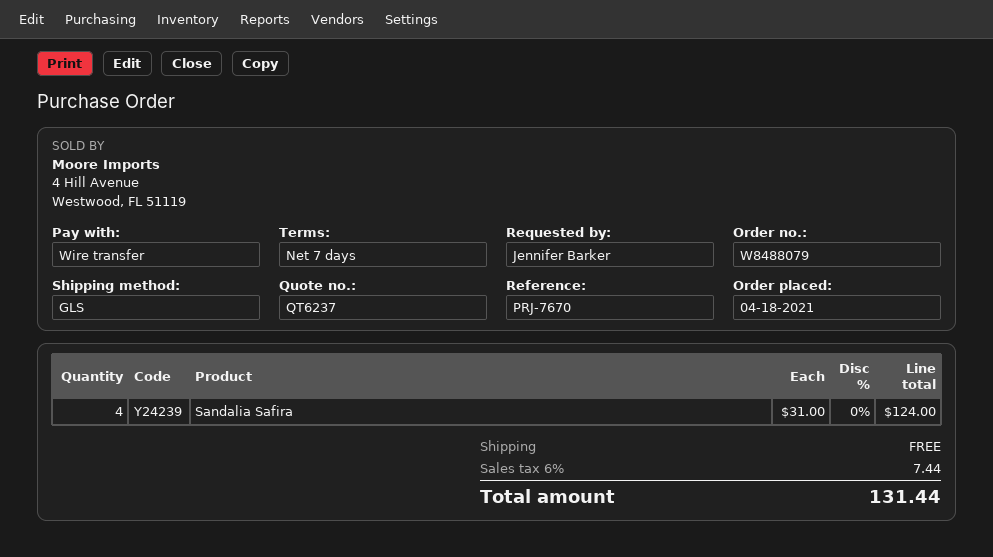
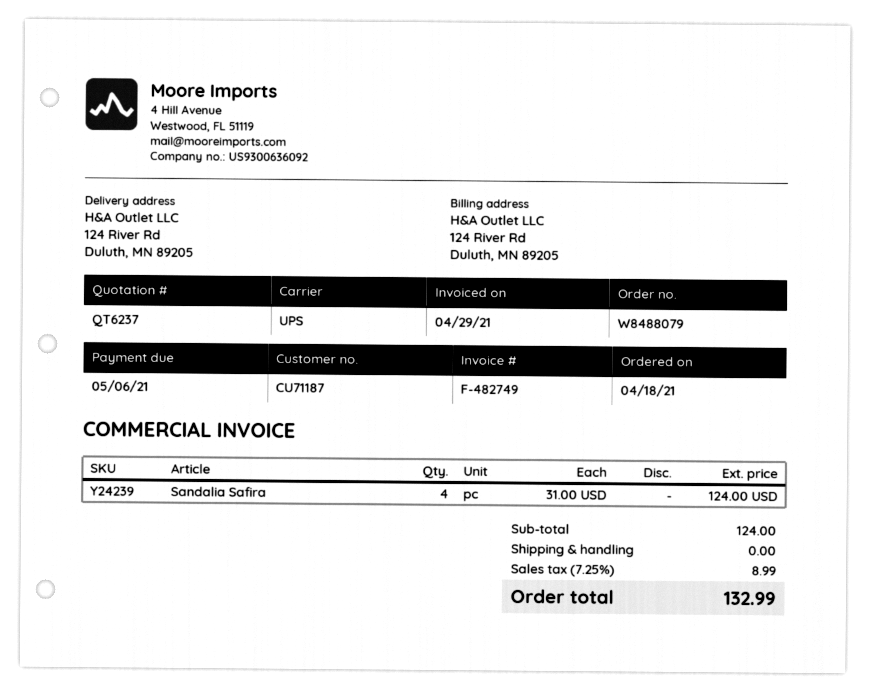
shipping method: GLS -> UPS
tax: 6% = 7.44 -> 7.25% = 8.99
total: 131.44 -> 132.99

